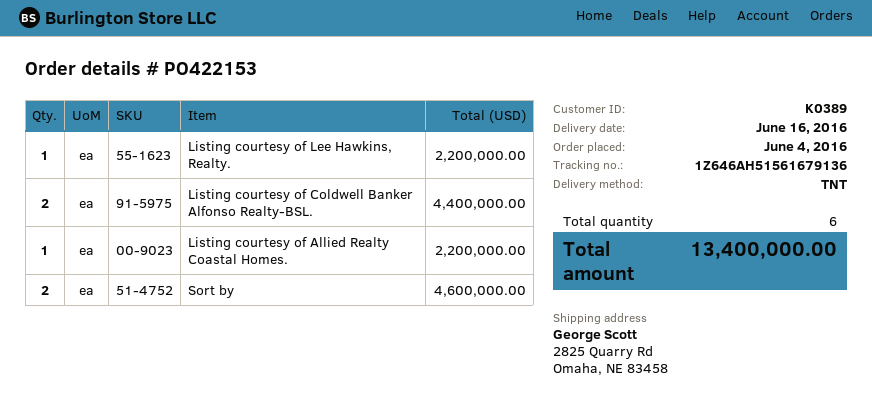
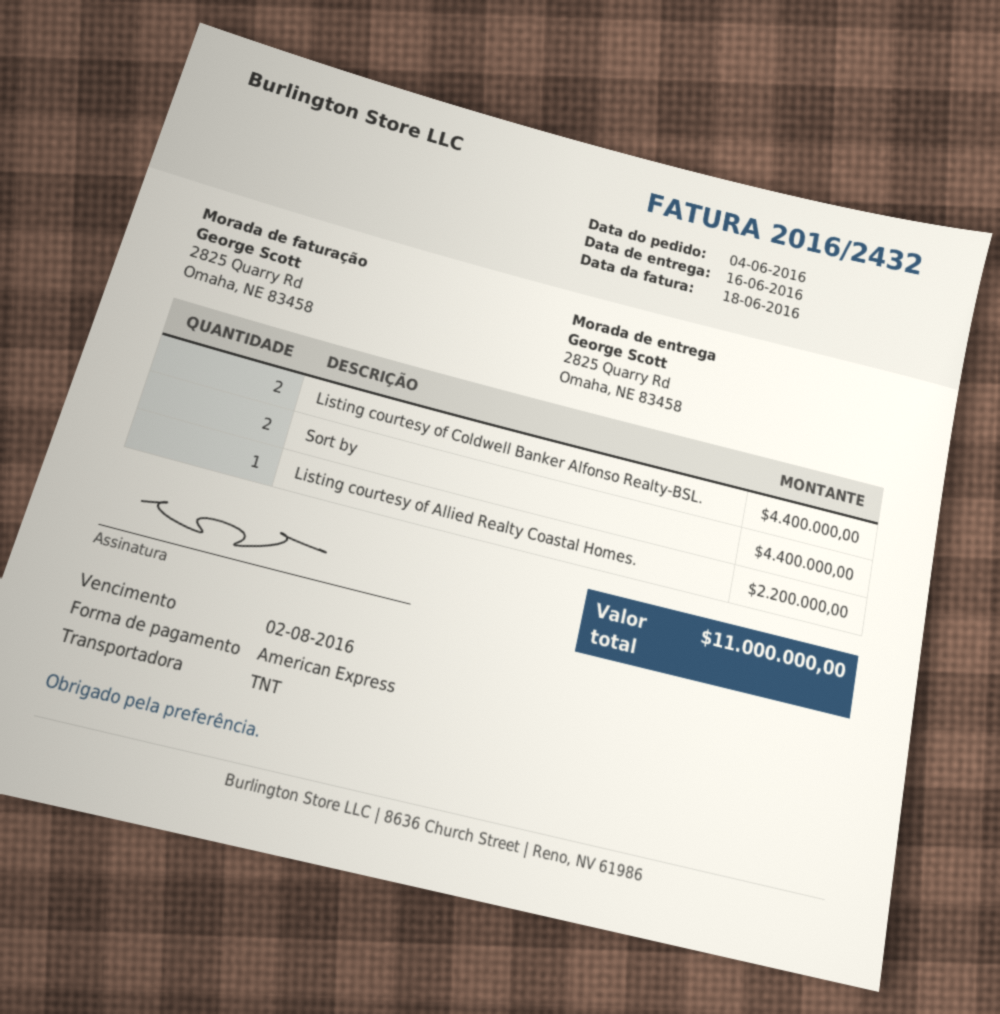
Listing courtesy of Lee Hawkins, Realty.: 1 for 2200000.00 -> none
Sort by: 2 for 4600000.00 -> 2 for 4400000.00
total: 13400000.00 -> 11000000.00

